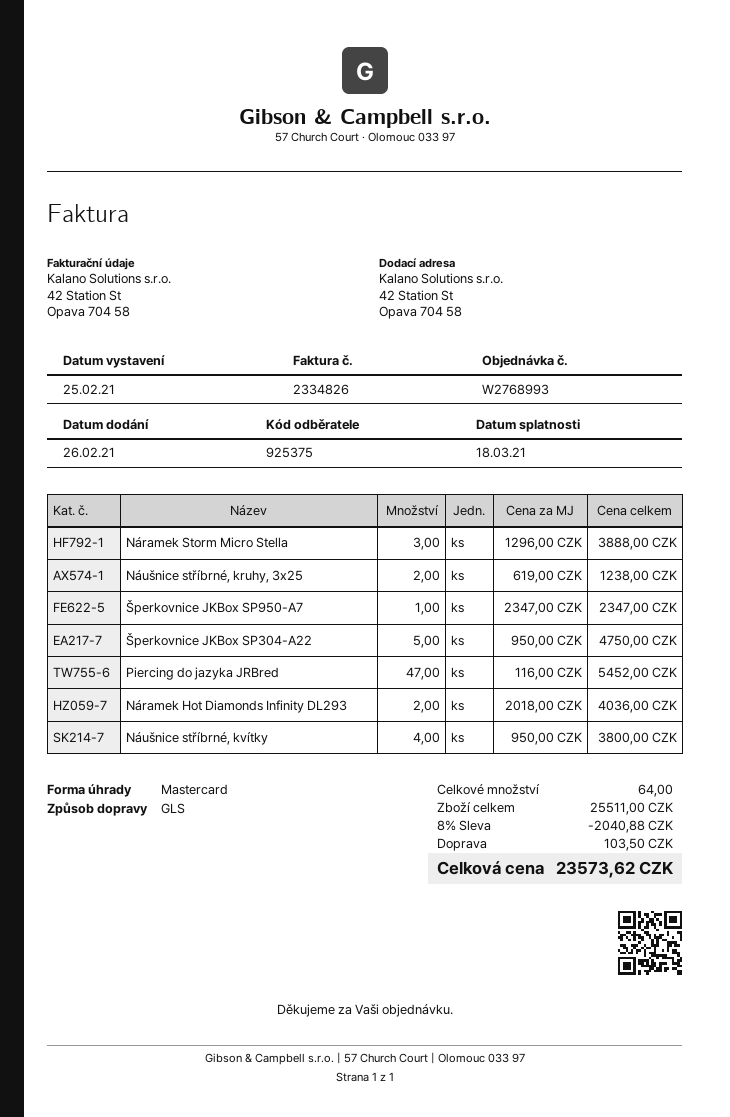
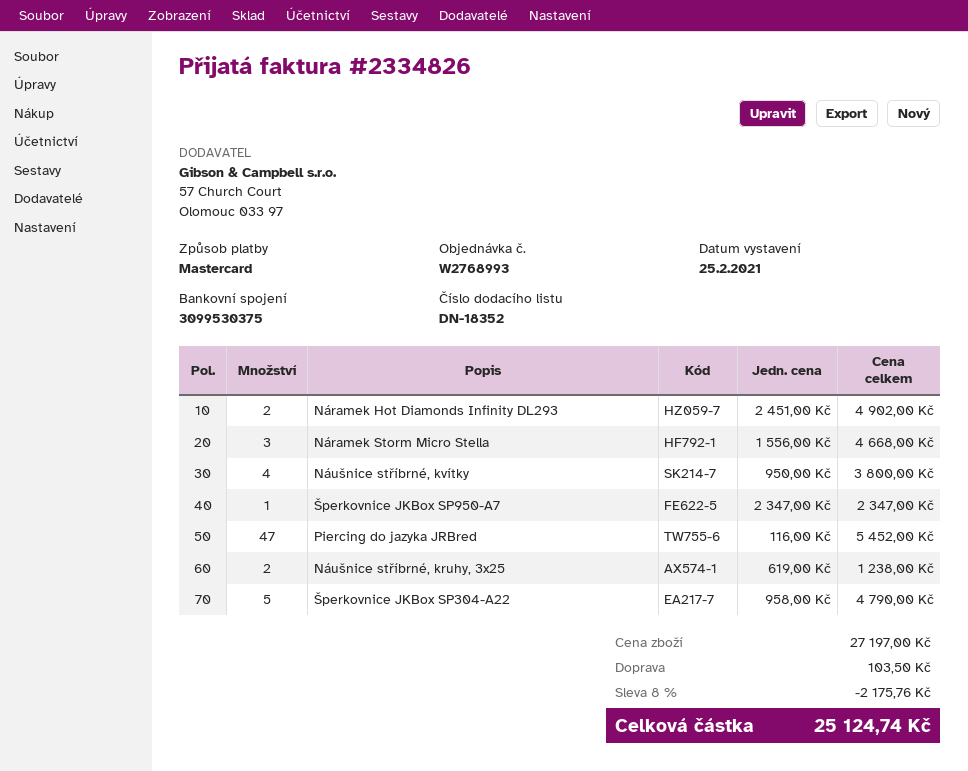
Náramek Storm Micro Stella: 3 x 1296.00 = 3888.00 -> 3 x 1556.00 = 4668.00
Šperkovnice JKBox SP304-A22: 5 x 950.00 = 4750.00 -> 5 x 958.00 = 4790.00
Náramek Hot Diamonds Infinity DL293: 2 x 2018.00 = 4036.00 -> 2 x 2451.00 = 4902.00
subtotal: 25511.00 -> 27197.00
discount: 8% = 2040.88 -> 8% = 2175.76
total: 23573.62 -> 25124.74

